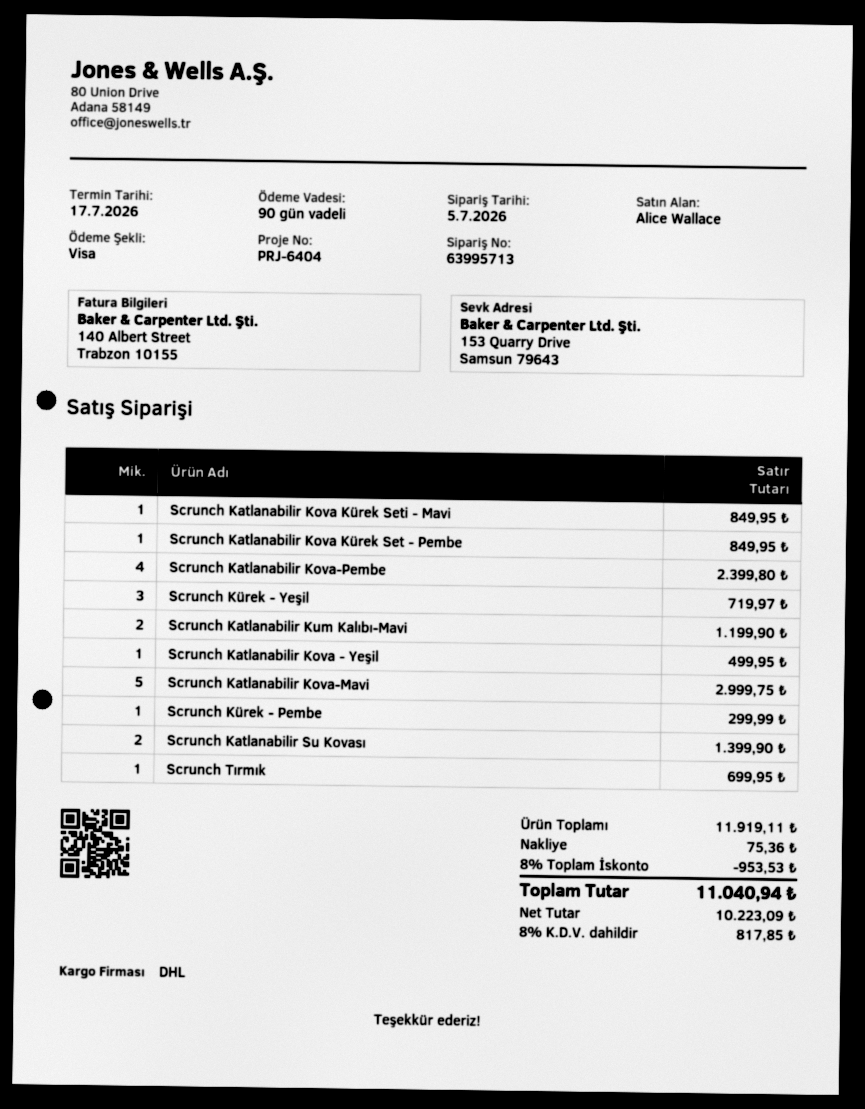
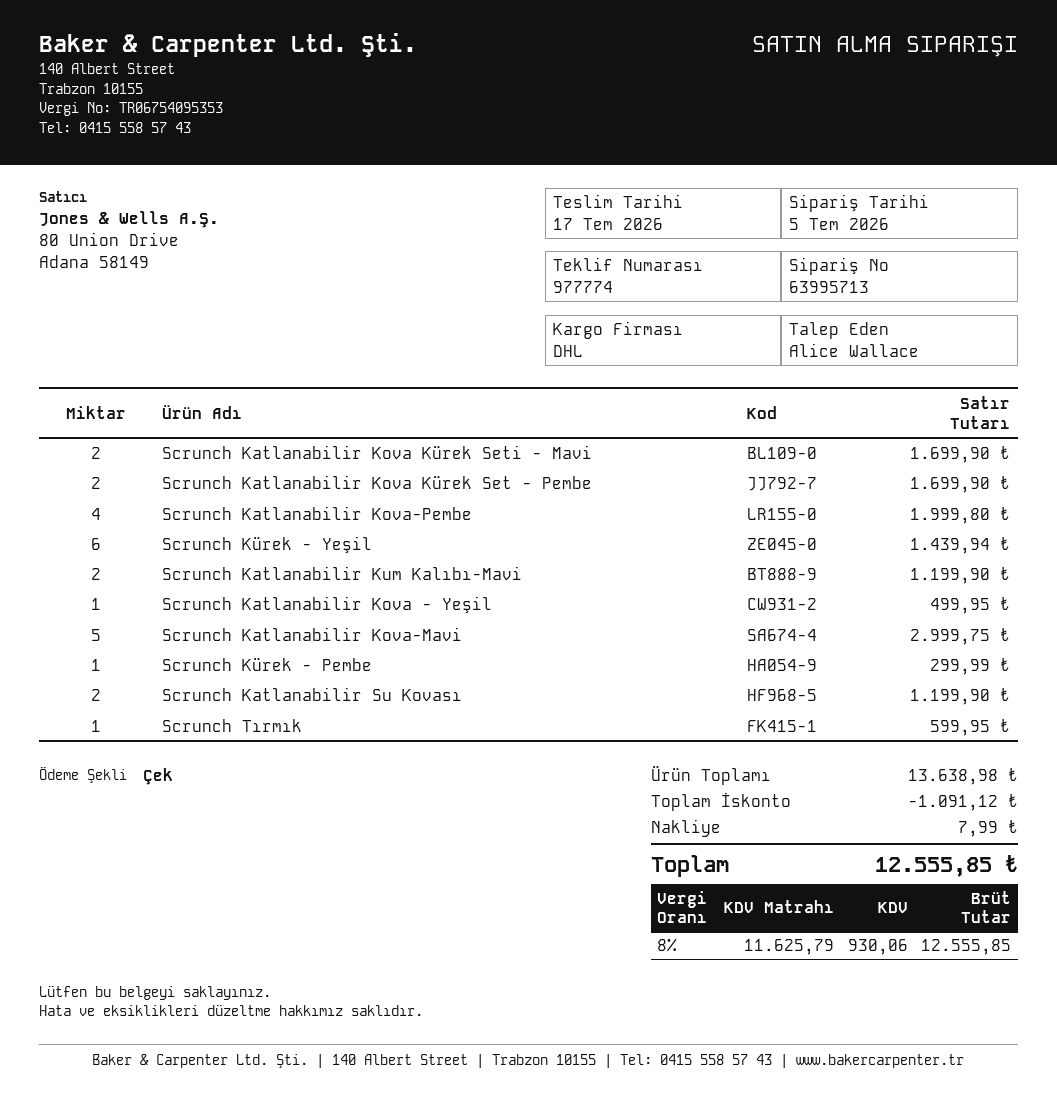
payment method: Visa -> cheque
Scrunch Katlanabilir Kova Kürek Seti - Mavi: 1 for 849.95 -> 2 for 1699.90
Scrunch Katlanabilir Kova Kürek Set - Pembe: 1 for 849.95 -> 2 for 1699.90
Scrunch Katlanabilir Kova-Pembe: 4 for 2399.80 -> 4 for 1999.80
Scrunch Kürek - Yeşil: 3 for 719.97 -> 6 for 1439.94
Scrunch Katlanabilir Su Kovası: 2 for 1399.90 -> 2 for 1199.90
Scrunch Tırmık: 1 for 699.95 -> 1 for 599.95
subtotal: 11919.11 -> 13638.98
discount: 953.53 -> 1091.12
shipping: 75.36 -> 7.99
net: 10223.09 -> 11625.79
tax: 8% = 817.85 -> 8% = 930.06
total: 11040.94 -> 12555.85

